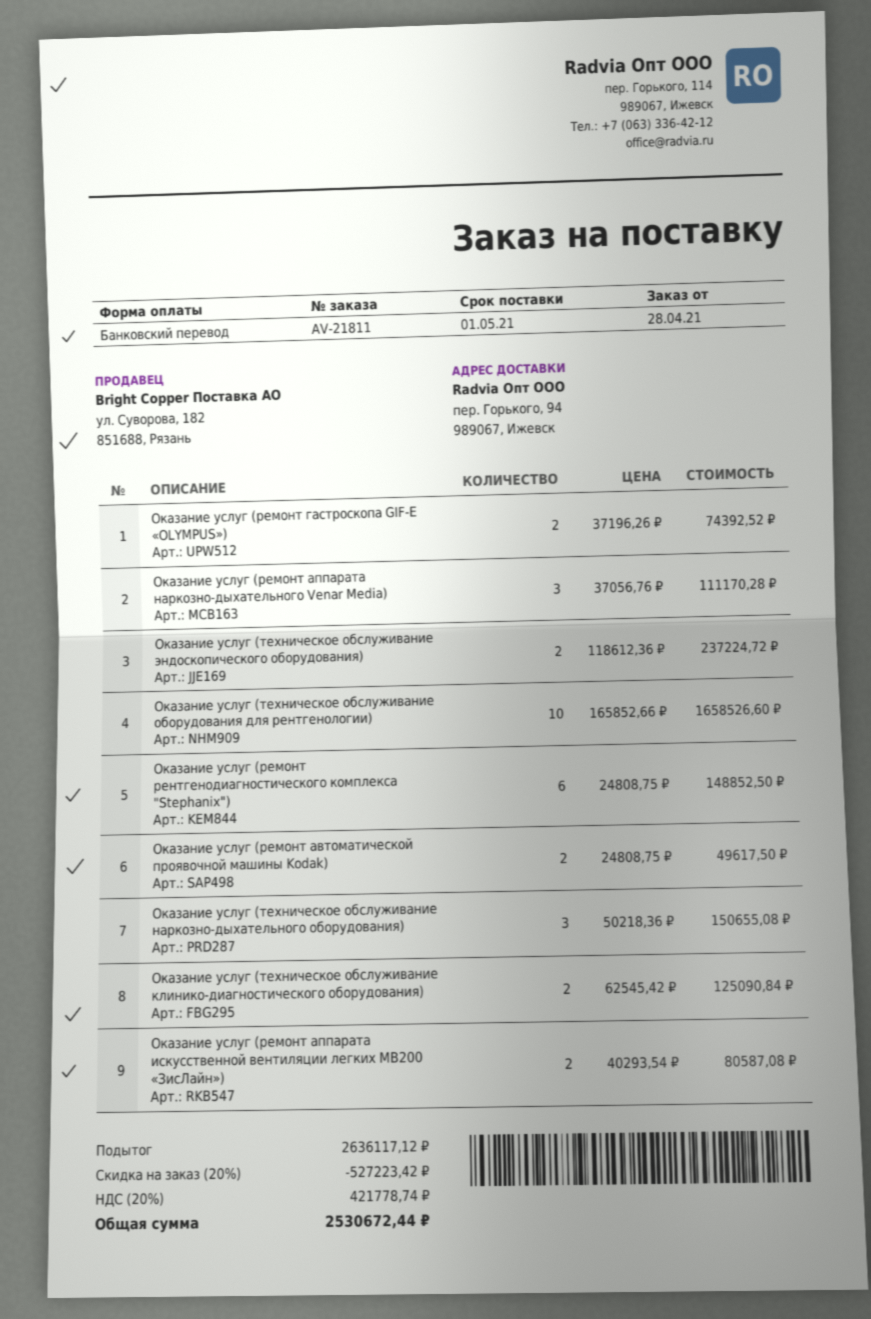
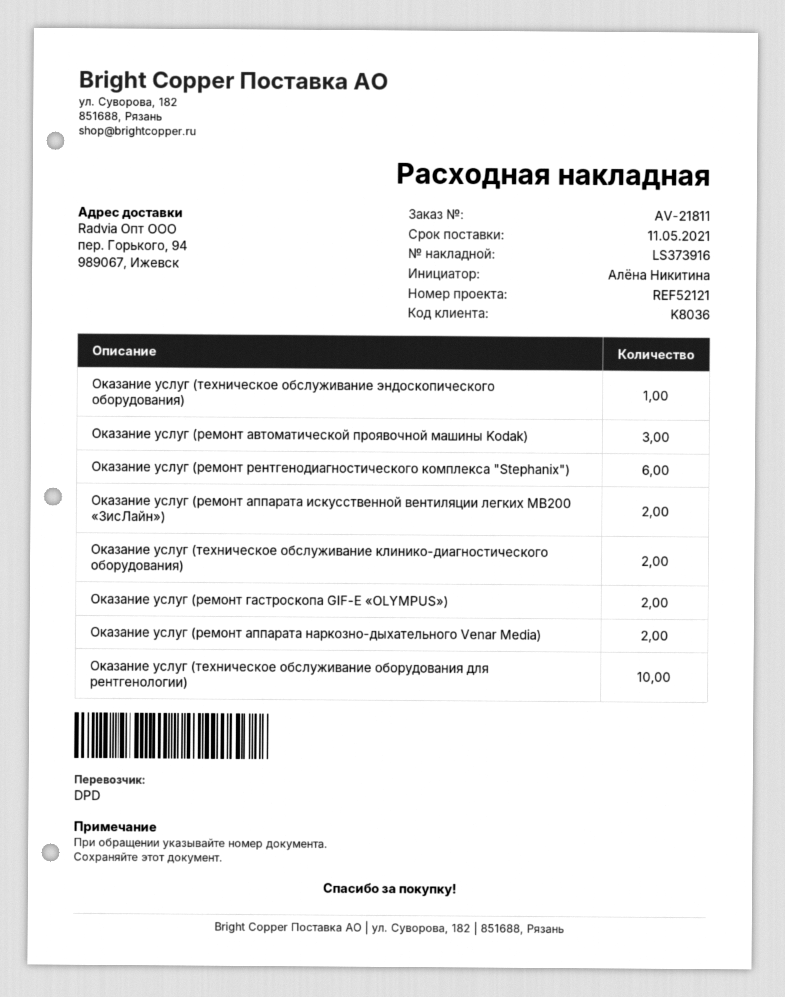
delivery date: 2021-05-01 -> 2021-05-11
Оказание услуг (ремонт аппарата наркозно-дыхательного Venar Media): 3 -> 2
Оказание услуг (техническое обслуживание эндоскопического оборудования): 2 -> 1
Оказание услуг (ремонт автоматической проявочной машины Kodak): 2 -> 3
Оказание услуг (техническое обслуживание наркозно-дыхательного оборудования): 3 -> none

